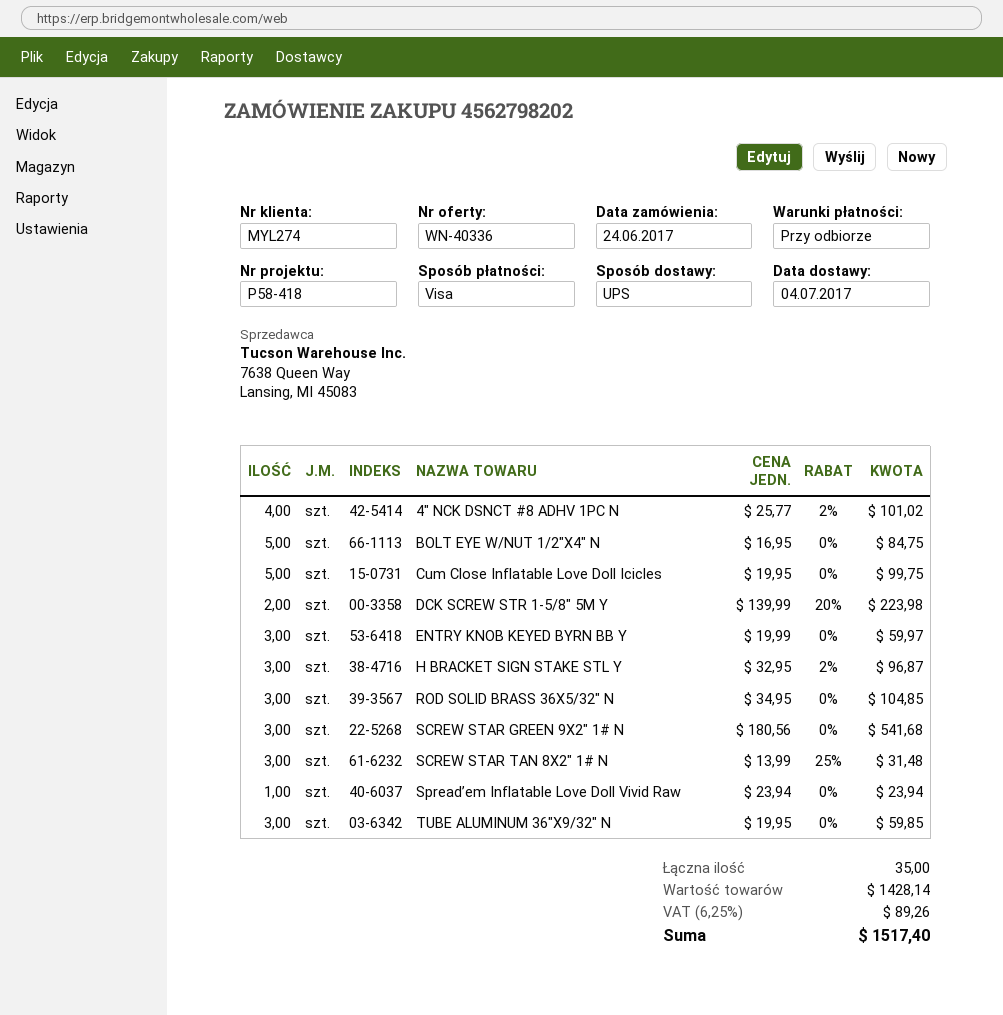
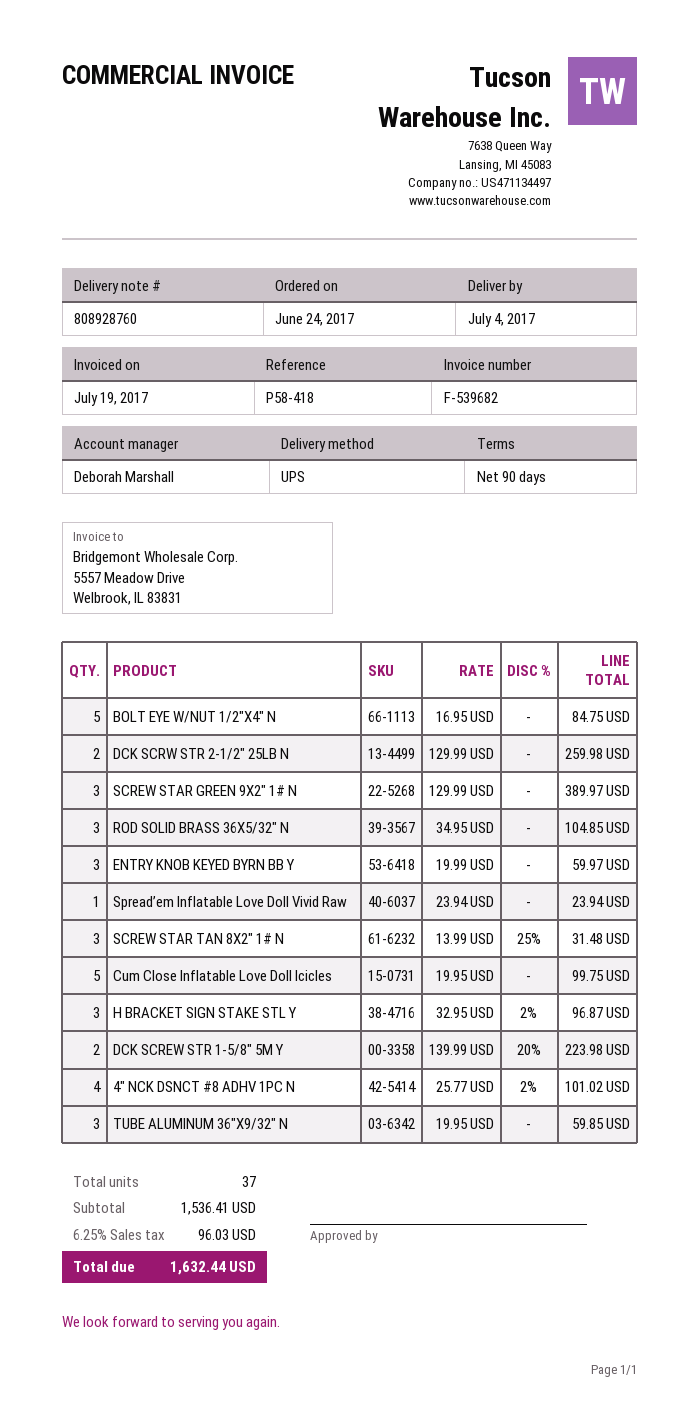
payment terms: on receipt -> 90 days
SCREW STAR GREEN 9X2" 1# N: 3 x 180.56 = 541.68 -> 3 x 129.99 = 389.97
DCK SCRW STR 2-1/2" 25LB N: none -> 2 x 129.99 = 259.98
total quantity: 35 -> 37
subtotal: 1428.14 -> 1536.41
tax: 6.25% = 89.26 -> 6.25% = 96.03
total: 1517.40 -> 1632.44

